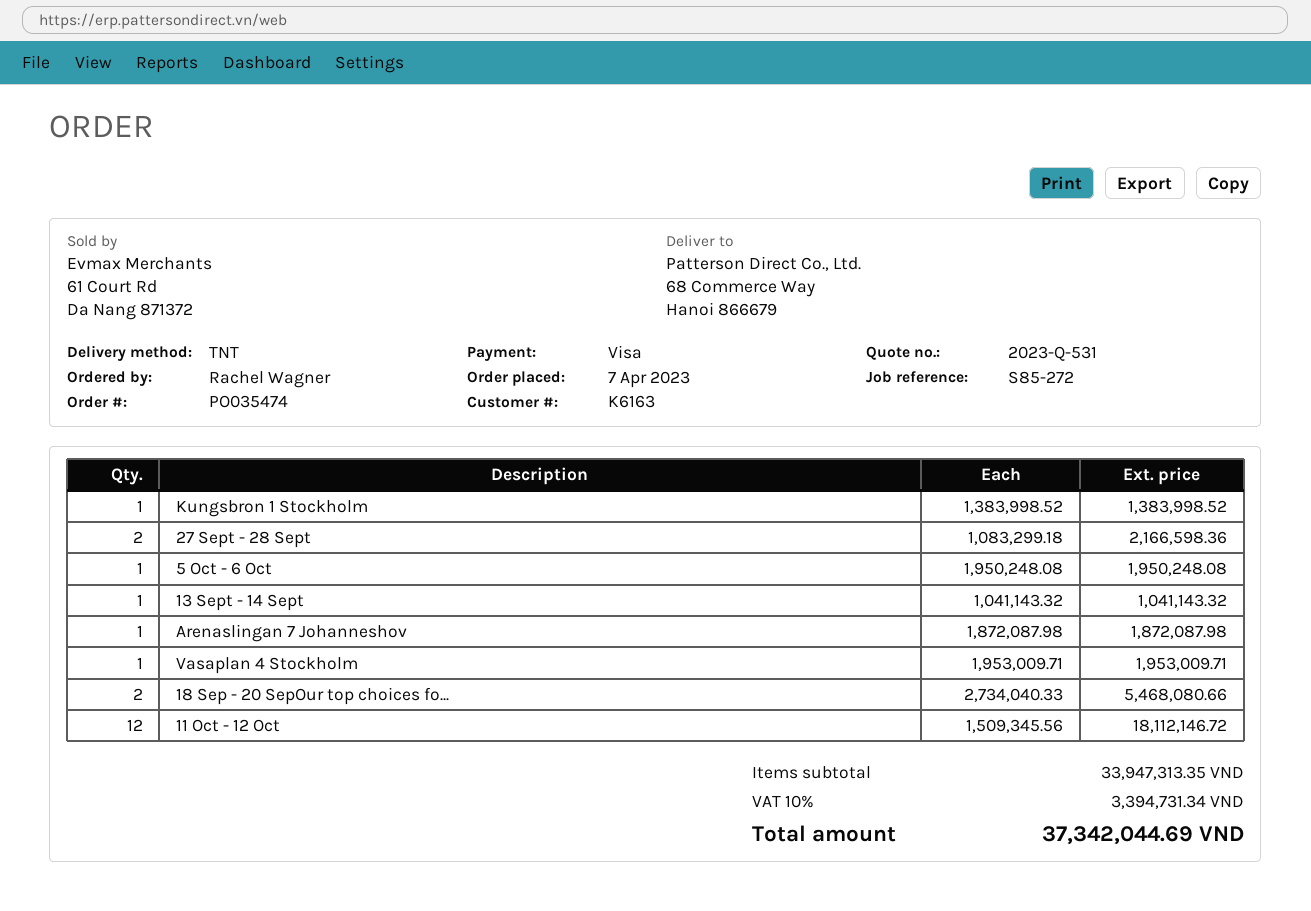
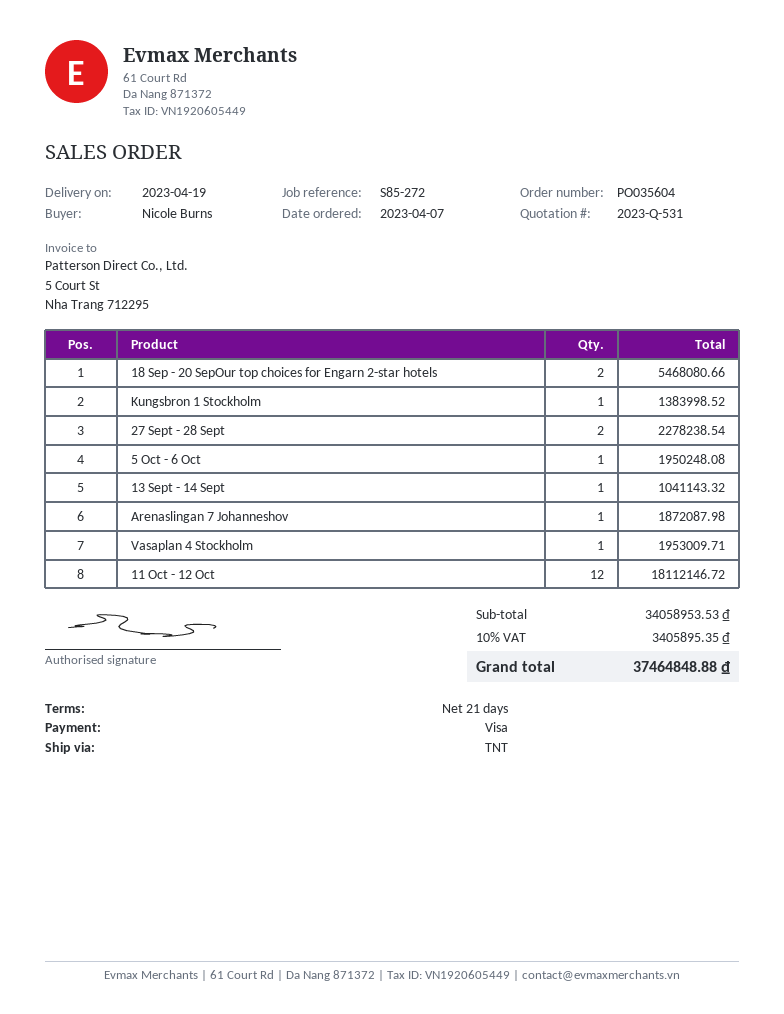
order number: PO035474 -> PO035604
ordered by: Rachel Wagner -> Nicole Burns
27 Sept - 28 Sept: 2 for 2166598.36 -> 2 for 2278238.54
subtotal: 33947313.35 -> 34058953.53
tax: 10% = 3394731.34 -> 10% = 3405895.35
total: 37342044.69 -> 37464848.88

